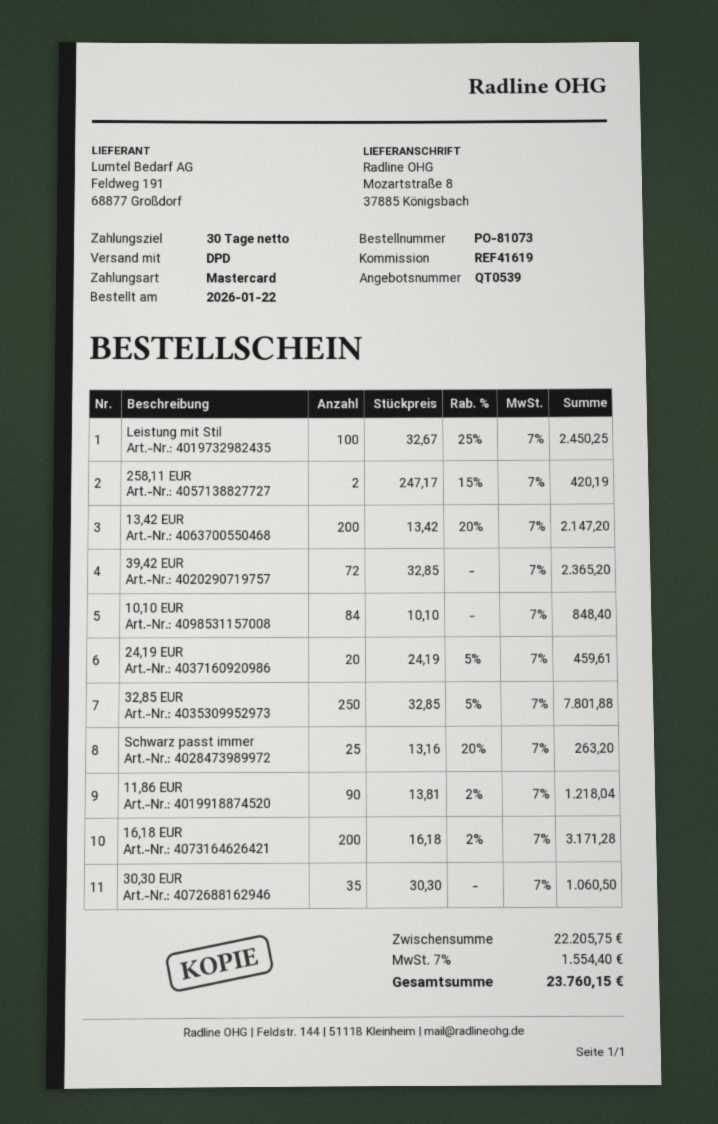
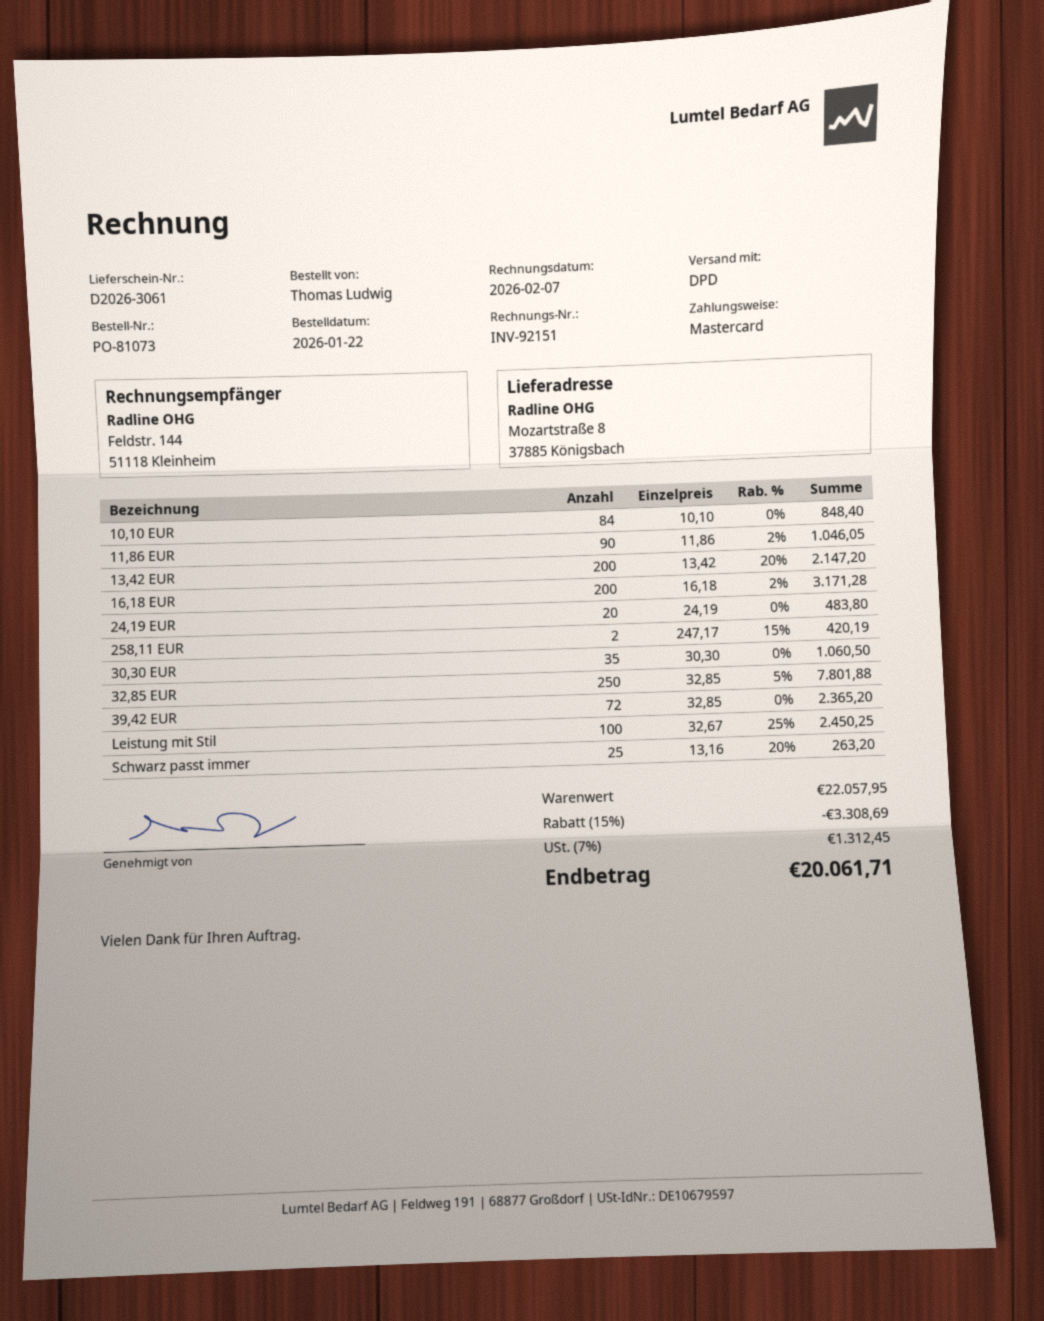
24,19 EUR: 20 x 24.19 - 5% = 459.61 -> 20 x 24.19 = 483.80
11,86 EUR: 90 x 13.81 - 2% = 1218.04 -> 90 x 11.86 - 2% = 1046.05
subtotal: 22205.75 -> 22057.95
discount: none -> 15% = 3308.69
tax: 7% = 1554.40 -> 7% = 1312.45
total: 23760.15 -> 20061.71

